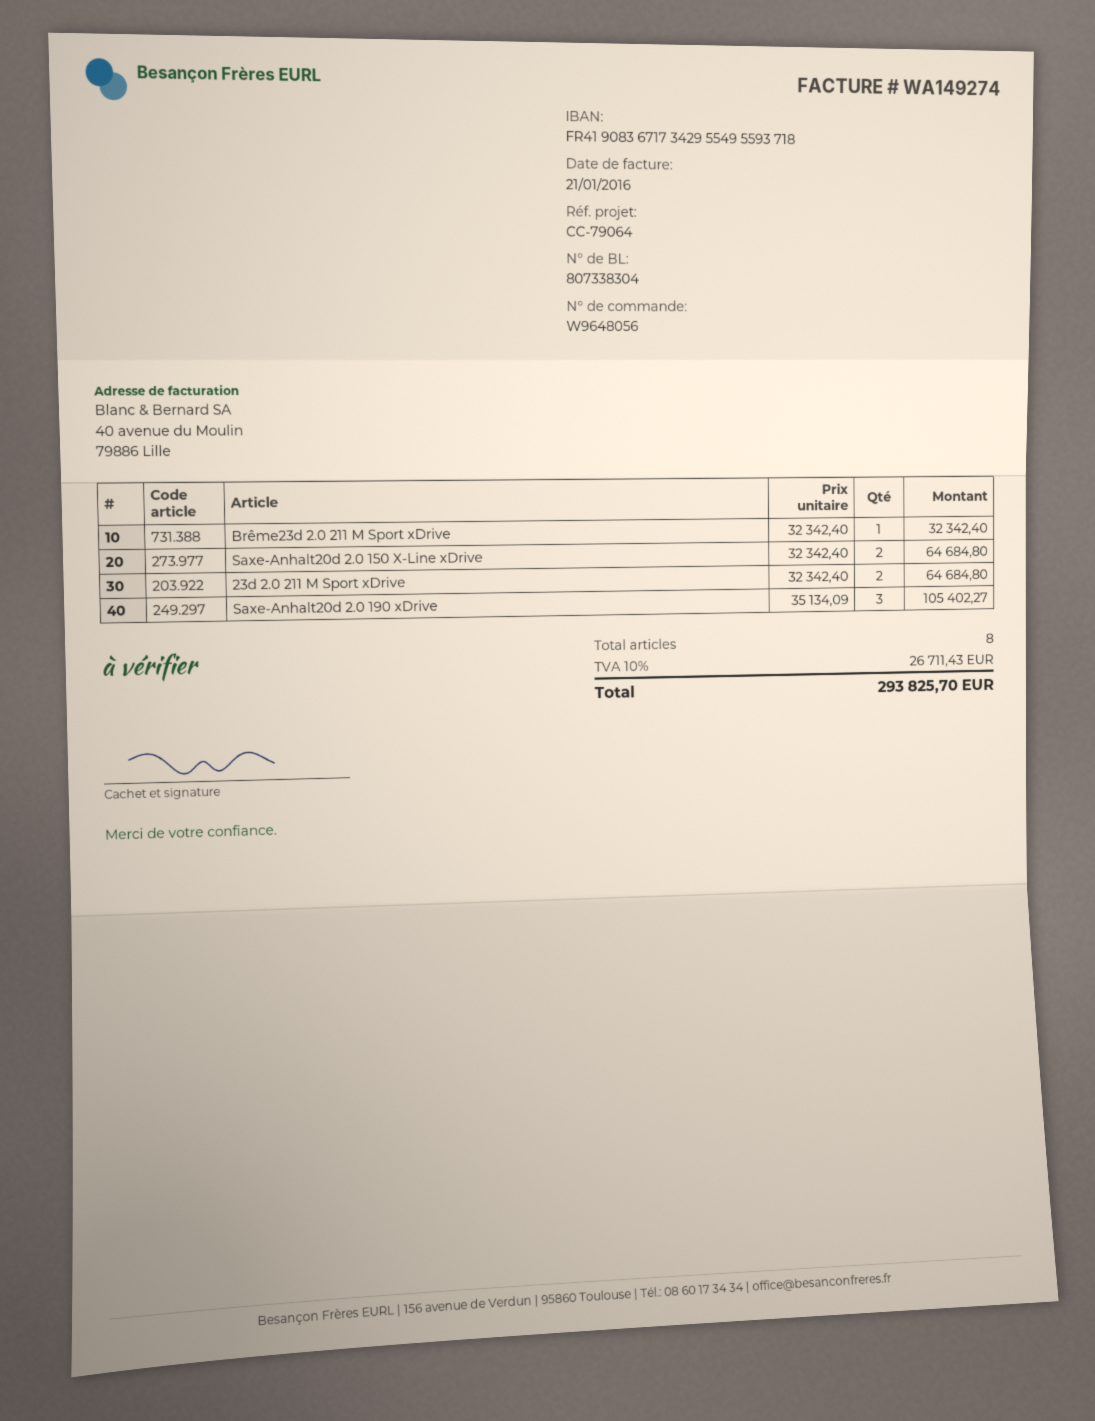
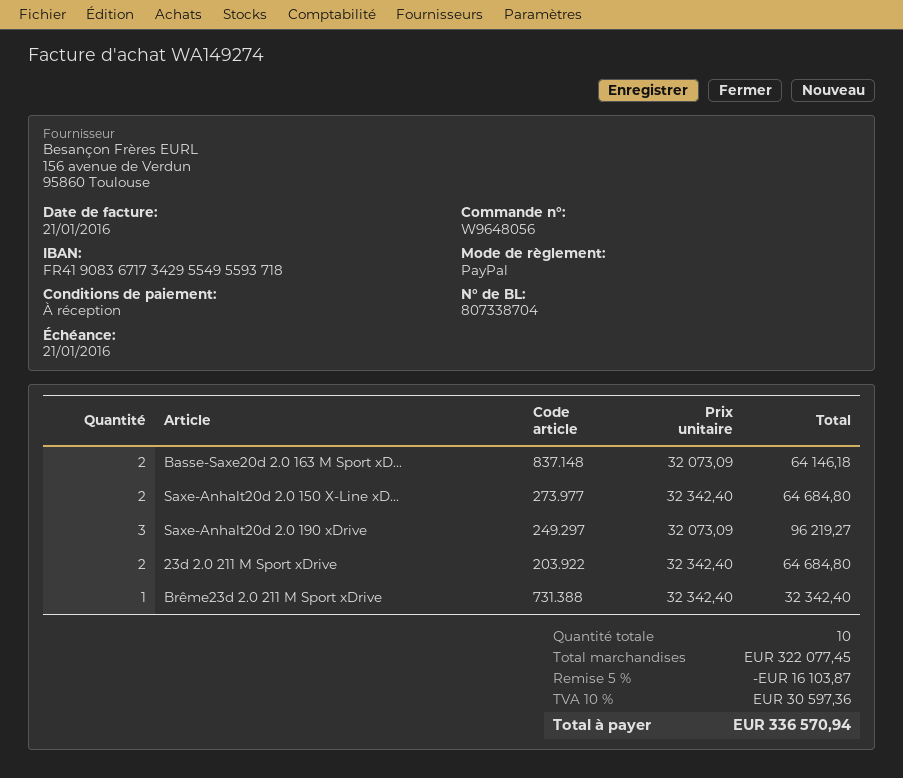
delivery note number: 807338304 -> 807338704
Saxe-Anhalt20d 2.0 190 xDrive: 3 x 35134.09 = 105402.27 -> 3 x 32073.09 = 96219.27
Basse-Saxe20d 2.0 163 M Sport xD...: none -> 2 x 32073.09 = 64146.18
total quantity: 8 -> 10
discount: none -> 5% = 16103.87
tax: 10% = 26711.43 -> 10% = 30597.36
total: 293825.70 -> 336570.94

